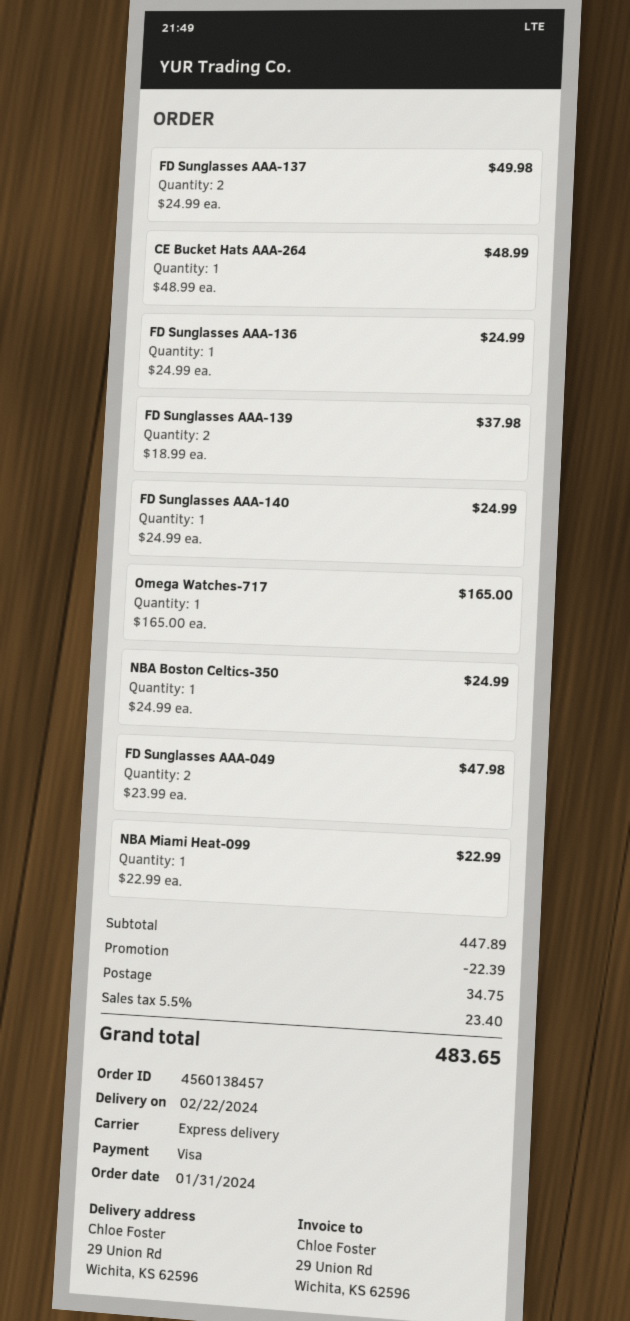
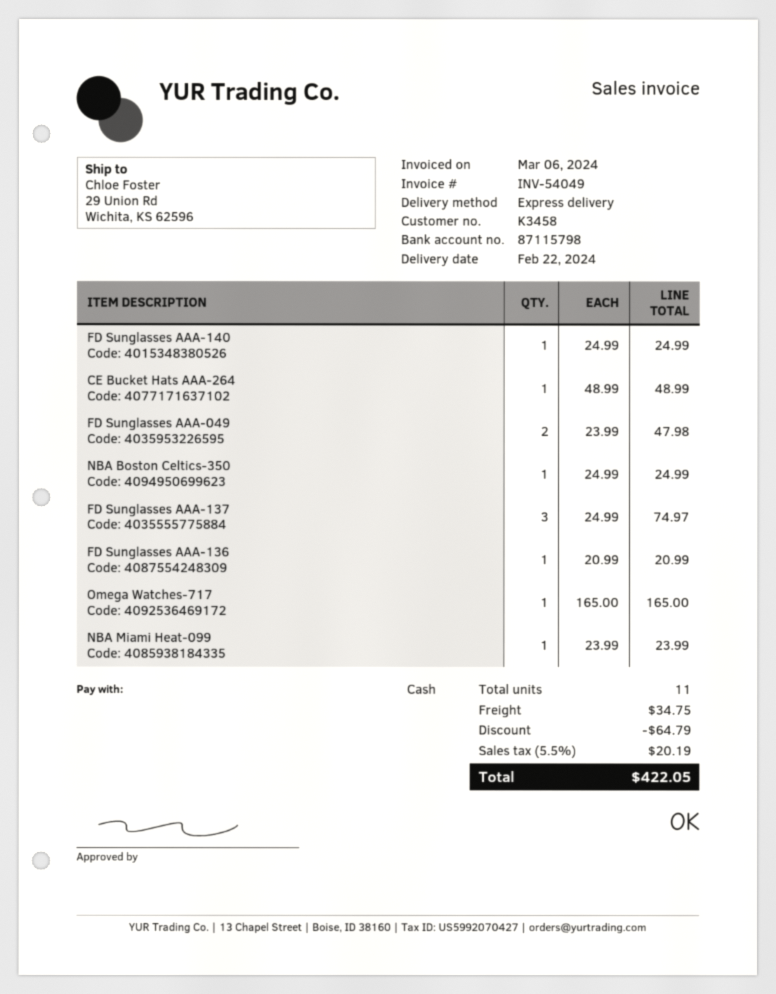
payment method: Visa -> cash
FD Sunglasses AAA-137: 2 x 24.99 = 49.98 -> 3 x 24.99 = 74.97
FD Sunglasses AAA-136: 1 x 24.99 = 24.99 -> 1 x 20.99 = 20.99
FD Sunglasses AAA-139: 2 x 18.99 = 37.98 -> none
NBA Miami Heat-099: 1 x 22.99 = 22.99 -> 1 x 23.99 = 23.99
discount: 22.39 -> 64.79
tax: 5.5% = 23.40 -> 5.5% = 20.19
total: 483.65 -> 422.05

